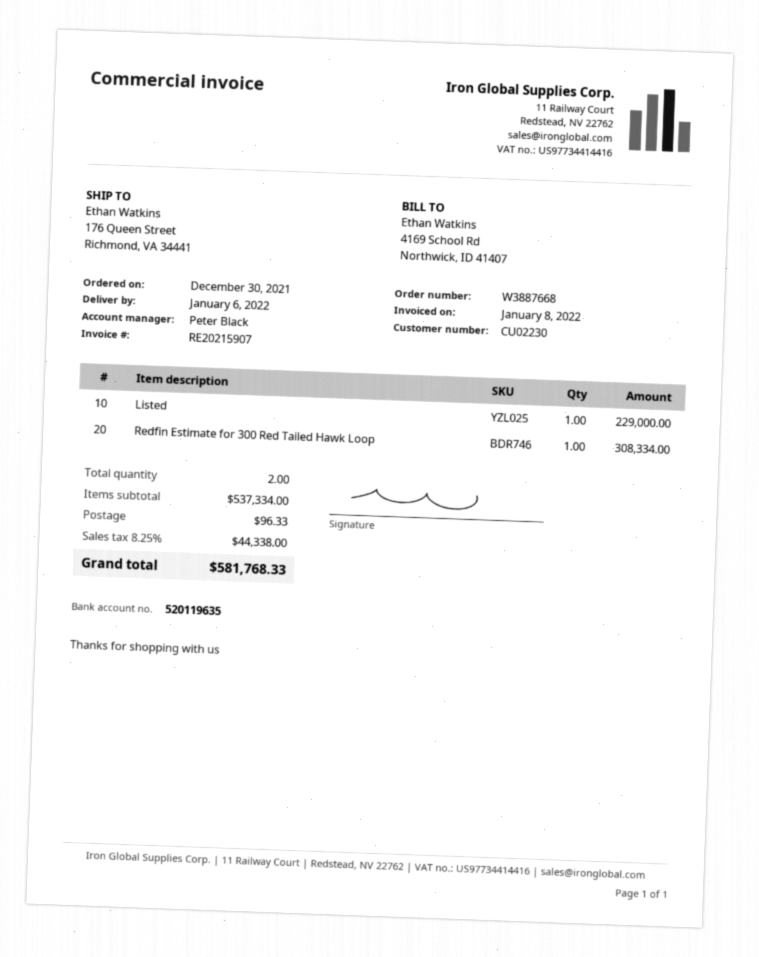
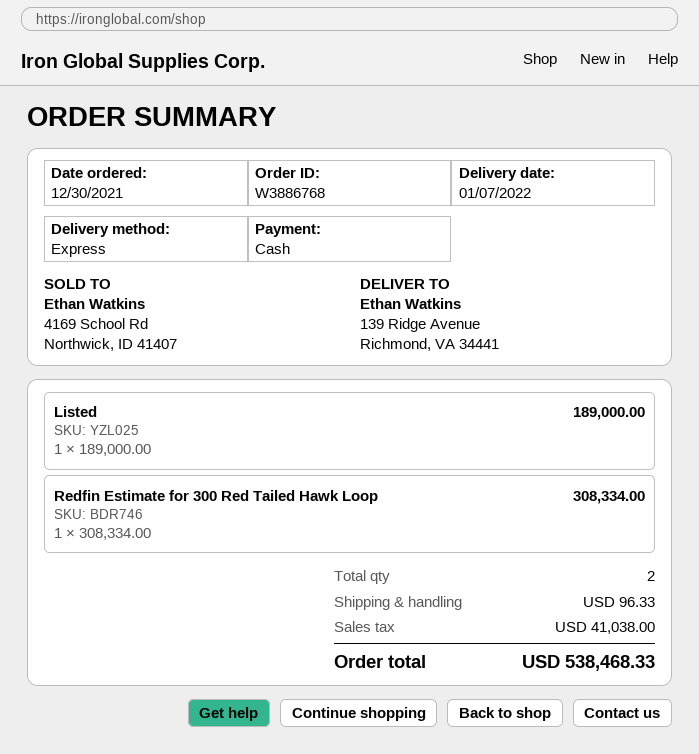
order number: W3887668 -> W3886768
delivery date: 2022-01-06 -> 2022-01-07
ship to: 176 Queen Street, Richmond, VA 34441 -> 139 Ridge Avenue, Richmond, VA 34441
Listed: 1 for 229000.00 -> 1 for 189000.00
tax: 44338.00 -> 41038.00
total: 581768.33 -> 538468.33

